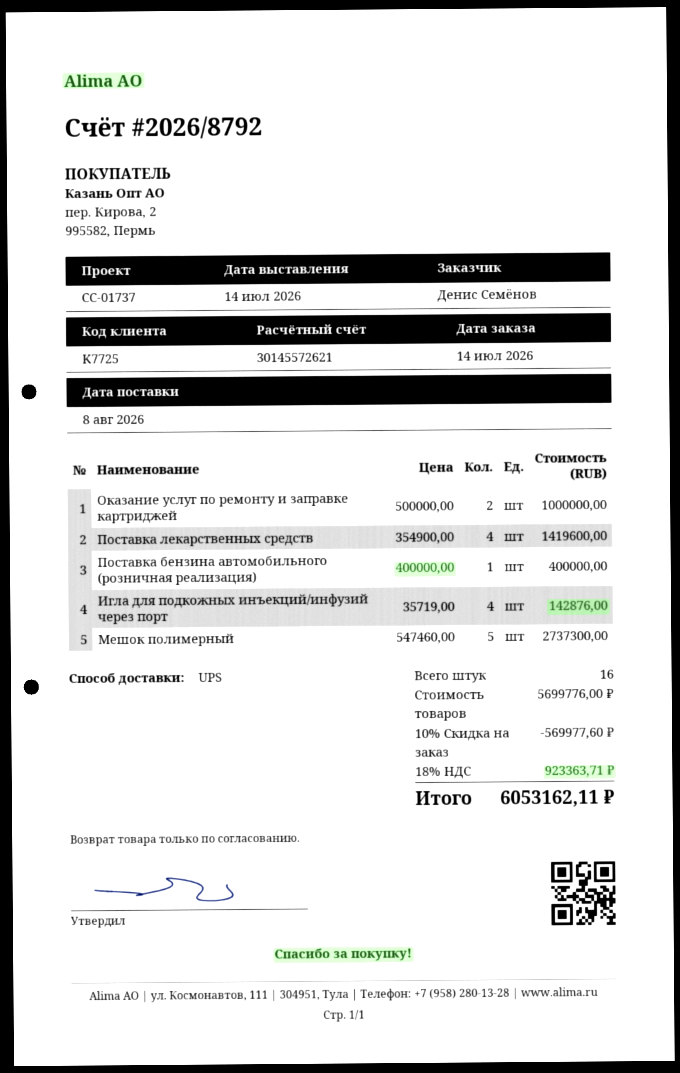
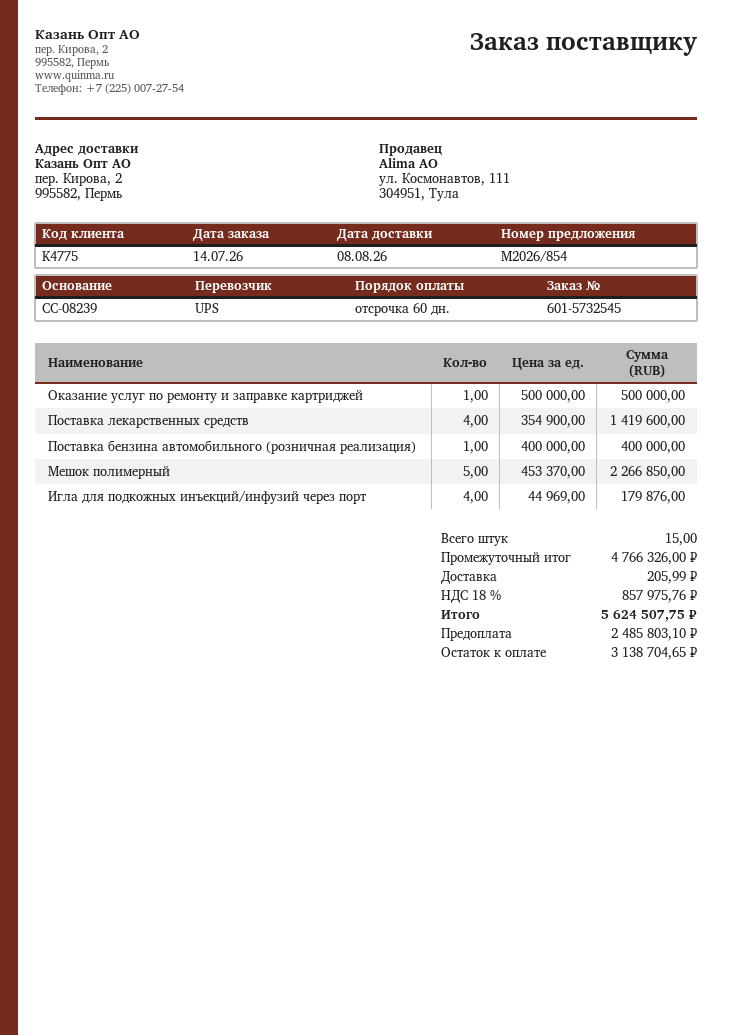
customer number: K7725 -> K4775
reference: CC-01737 -> CC-08239
Оказание услуг по ремонту и заправке картриджей: 2 x 500000.00 = 1000000.00 -> 1 x 500000.00 = 500000.00
Игла для подкожных инъекций/инфузий через порт: 4 x 35719.00 = 142876.00 -> 4 x 44969.00 = 179876.00
Мешок полимерный: 5 x 547460.00 = 2737300.00 -> 5 x 453370.00 = 2266850.00
total quantity: 16 -> 15
subtotal: 5699776.00 -> 4766326.00
discount: 10% = 569977.60 -> none
shipping: none -> 205.99
tax: 18% = 923363.71 -> 18% = 857975.76
total: 6053162.11 -> 5624507.75

